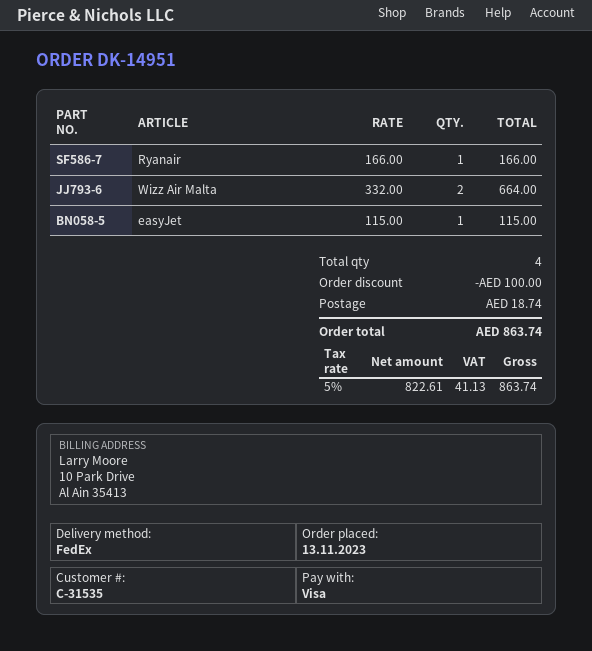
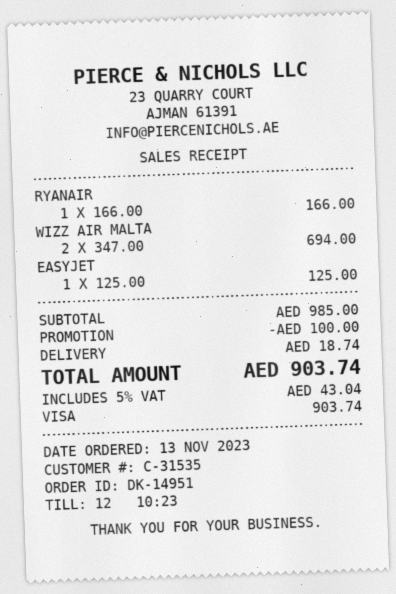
Wizz Air Malta: 2 x 332.00 = 664.00 -> 2 x 347.00 = 694.00
easyJet: 1 x 115.00 = 115.00 -> 1 x 125.00 = 125.00
tax: 5% = 41.13 -> 5% = 43.04
total: 863.74 -> 903.74

